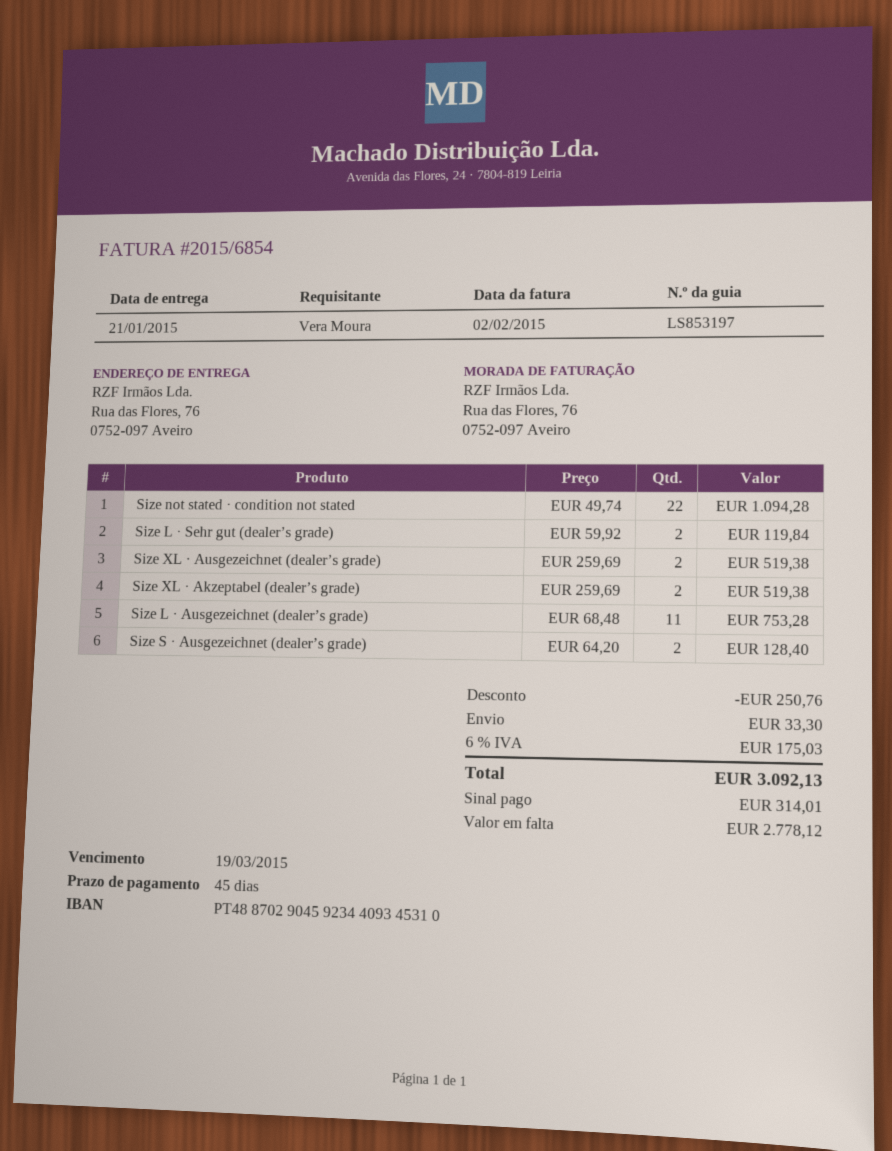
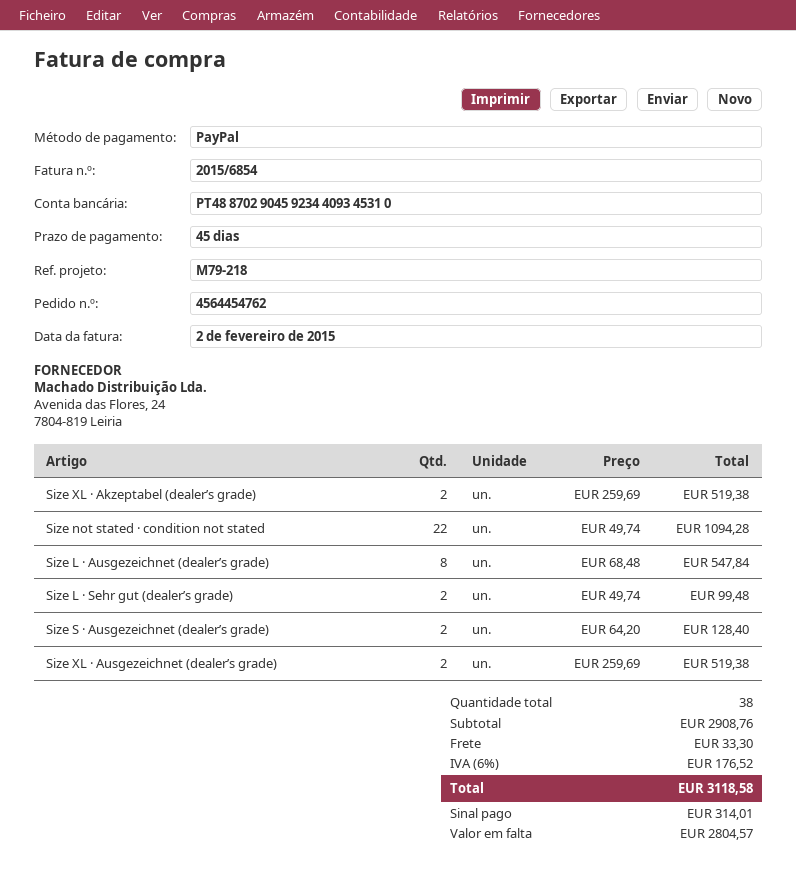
Size L · Sehr gut (dealer’s grade): 2 x 59.92 = 119.84 -> 2 x 49.74 = 99.48
Size L · Ausgezeichnet (dealer’s grade): 11 x 68.48 = 753.28 -> 8 x 68.48 = 547.84
discount: 250.76 -> none
tax: 6% = 175.03 -> 6% = 176.52
total: 3092.13 -> 3118.58
balance: 2778.12 -> 2804.57

